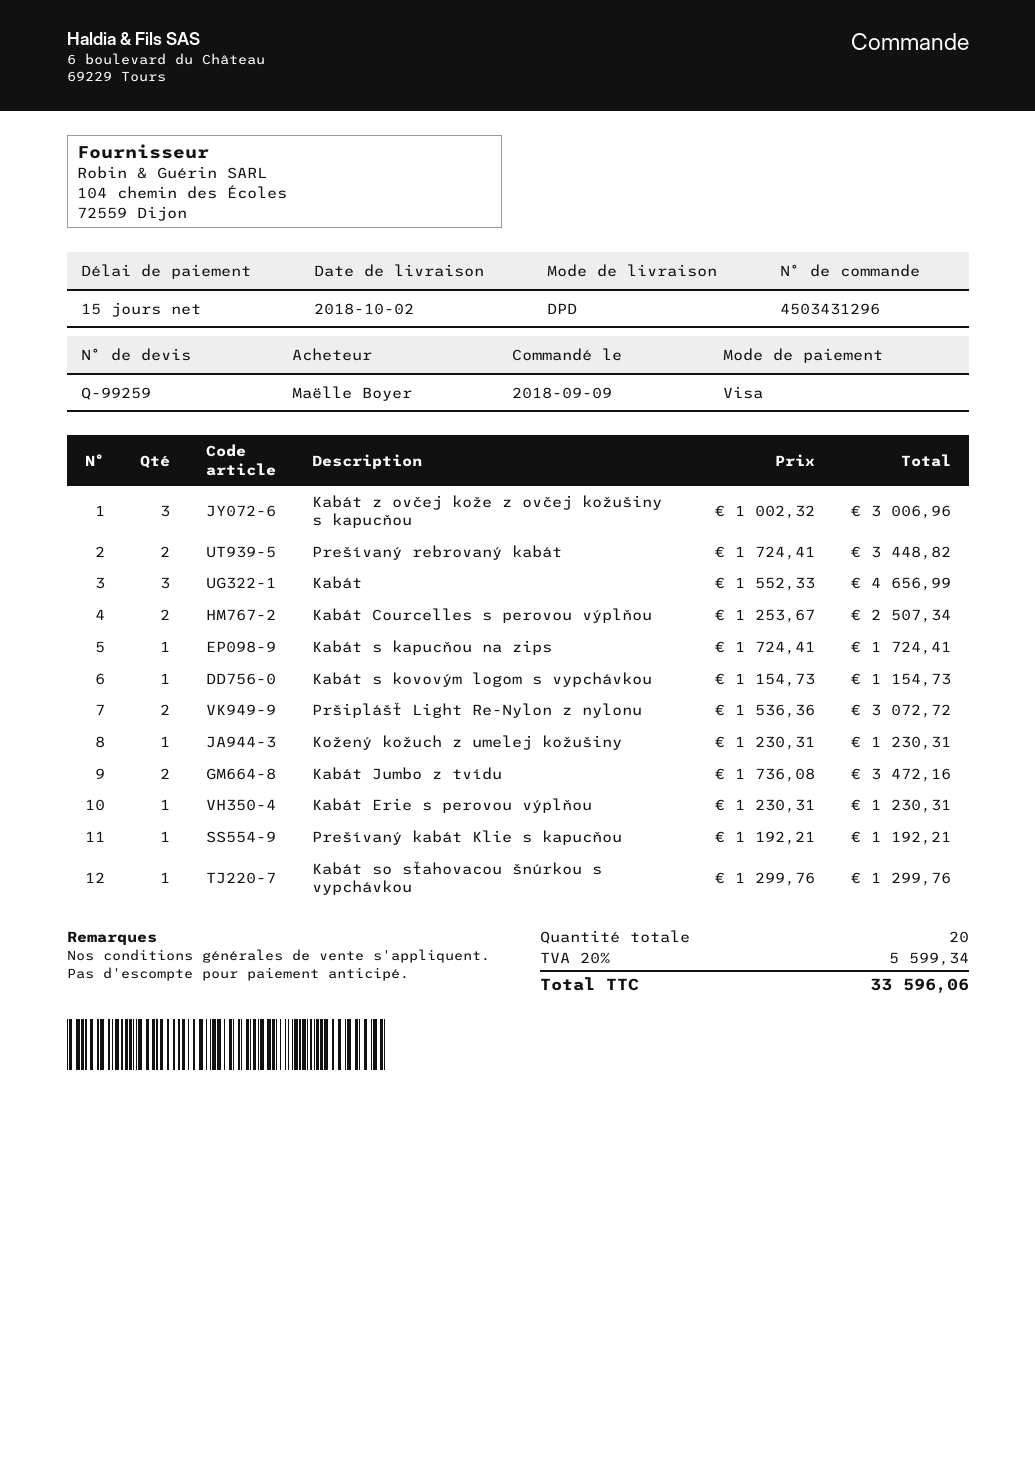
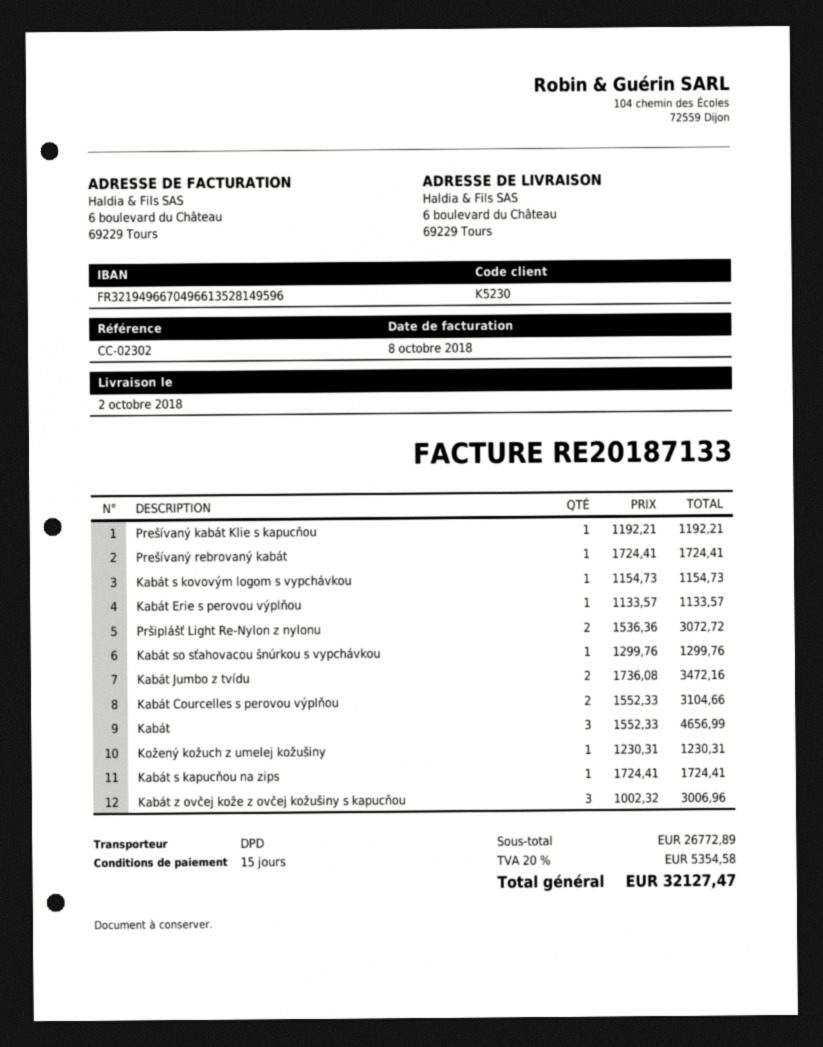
Prešívaný rebrovaný kabát: 2 x 1724.41 = 3448.82 -> 1 x 1724.41 = 1724.41
Kabát Courcelles s perovou výplňou: 2 x 1253.67 = 2507.34 -> 2 x 1552.33 = 3104.66
Kabát Erie s perovou výplňou: 1 x 1230.31 = 1230.31 -> 1 x 1133.57 = 1133.57
tax: 20% = 5599.34 -> 20% = 5354.58
total: 33596.06 -> 32127.47

